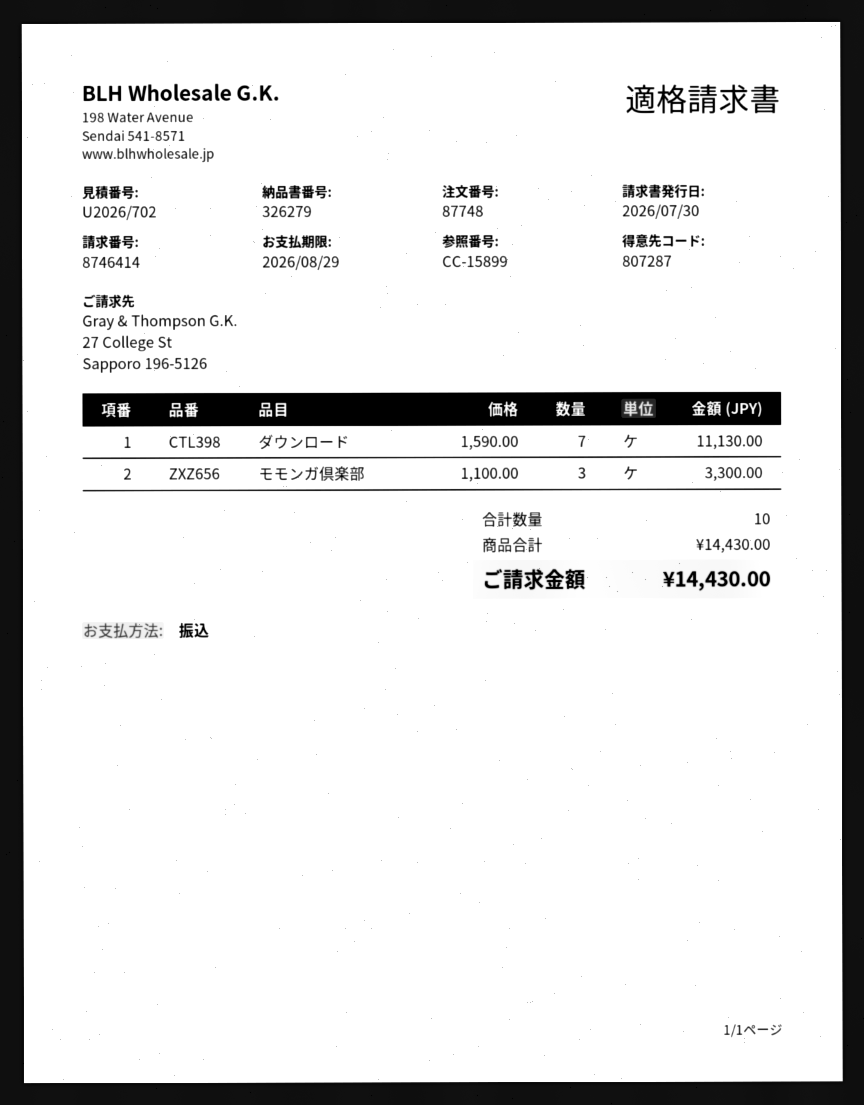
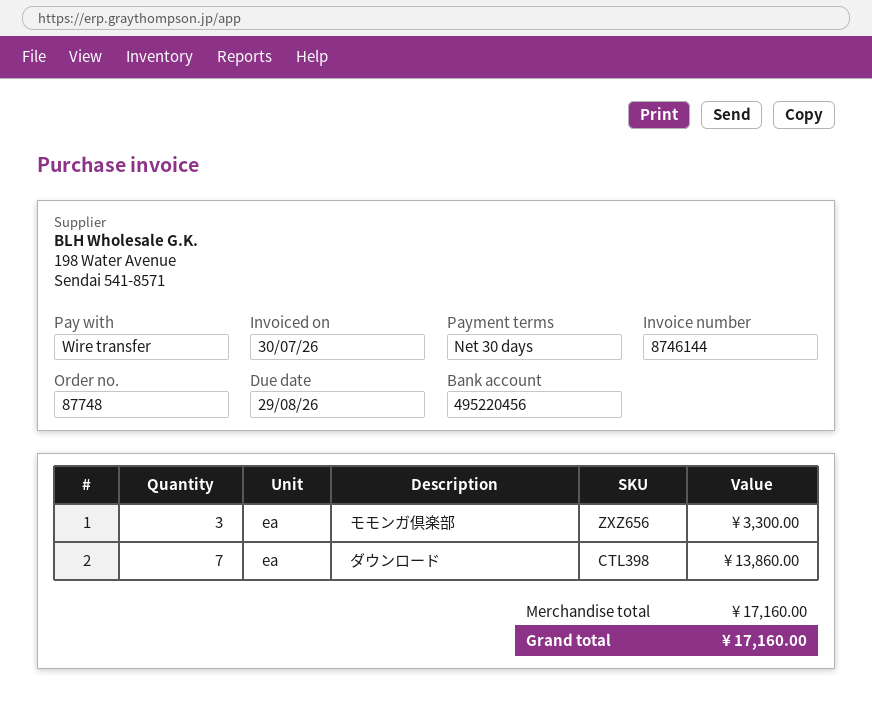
invoice number: 8746414 -> 8746144
ダウンロード: 7 for 11130.00 -> 7 for 13860.00
subtotal: 14430.00 -> 17160.00
total: 14430.00 -> 17160.00

